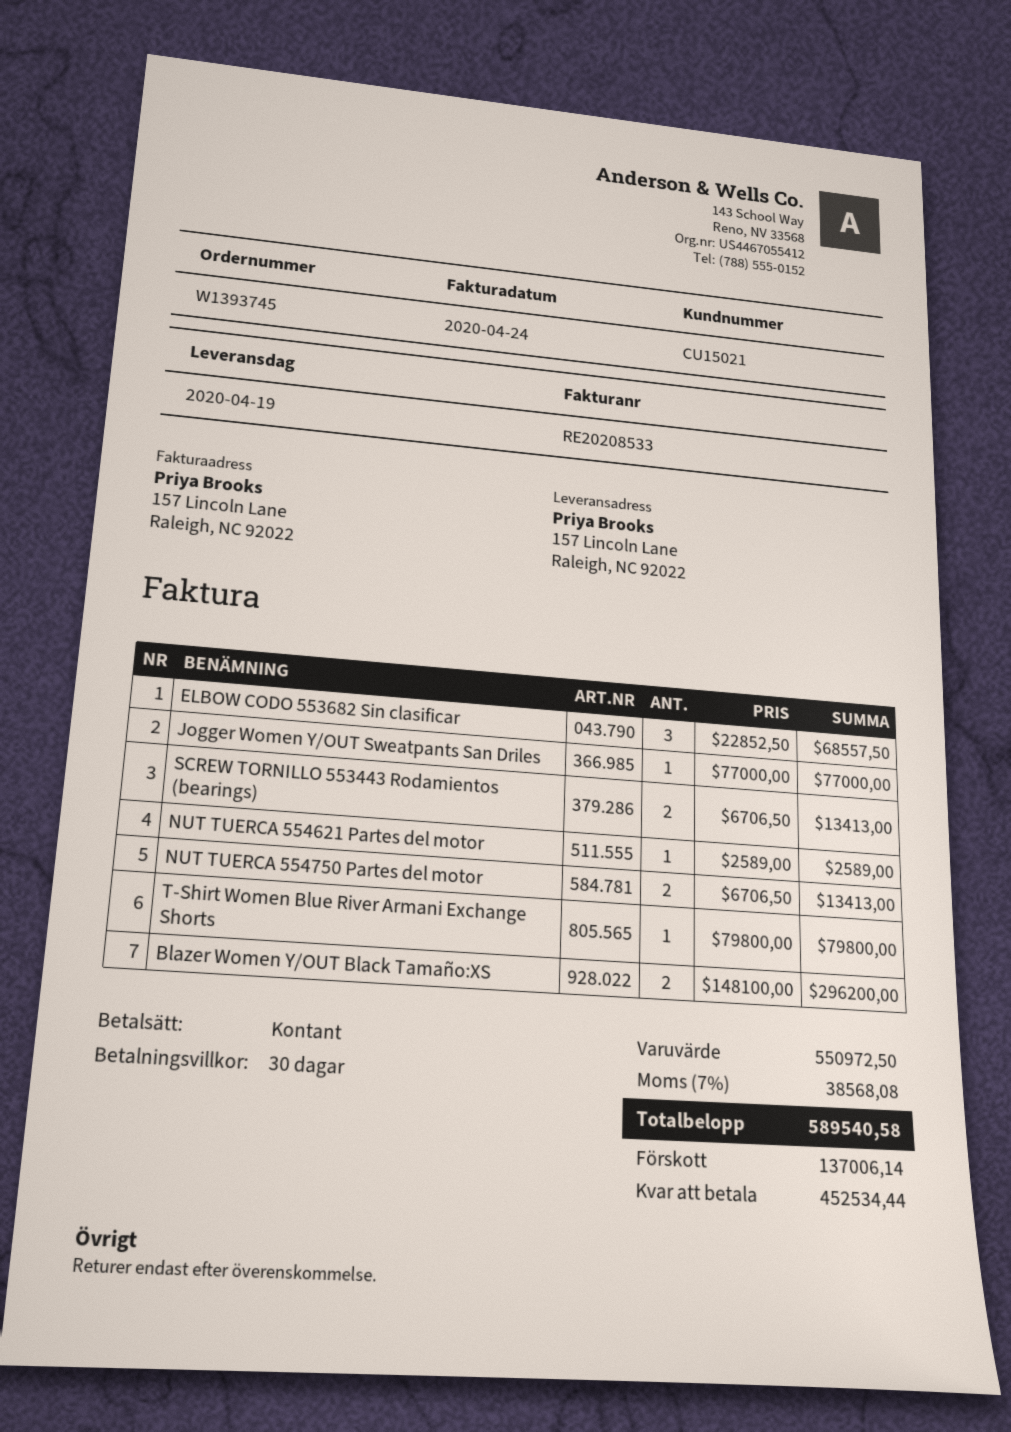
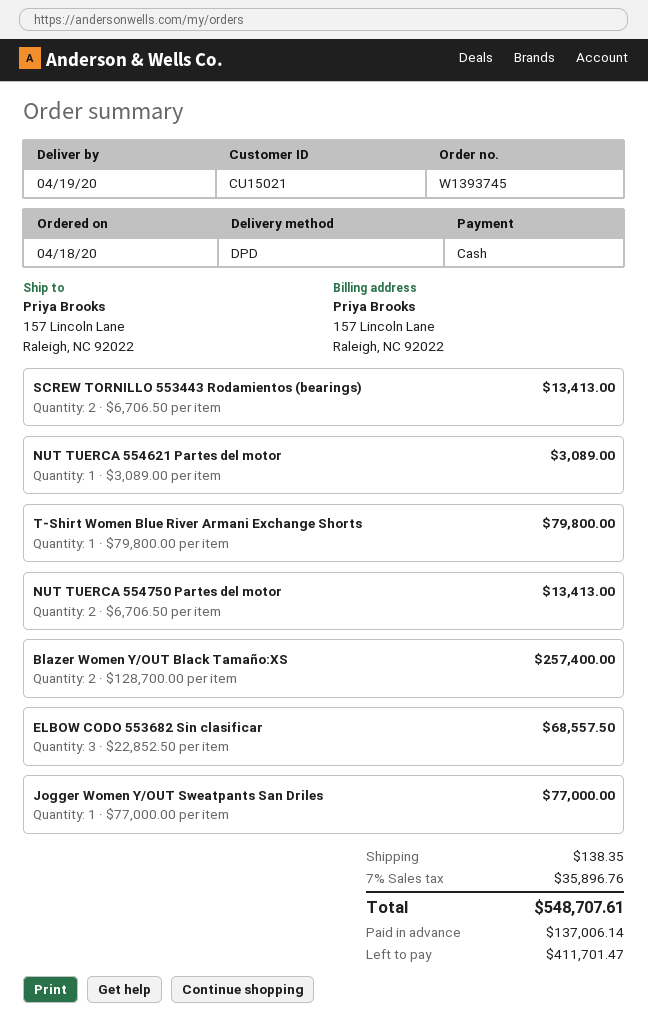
NUT TUERCA 554621 Partes del motor: 1 x 2589.00 = 2589.00 -> 1 x 3089.00 = 3089.00
Blazer Women Y/OUT Black Tamaño:XS: 2 x 148100.00 = 296200.00 -> 2 x 128700.00 = 257400.00
shipping: none -> 138.35
tax: 7% = 38568.08 -> 7% = 35896.76
total: 589540.58 -> 548707.61
balance: 452534.44 -> 411701.47

